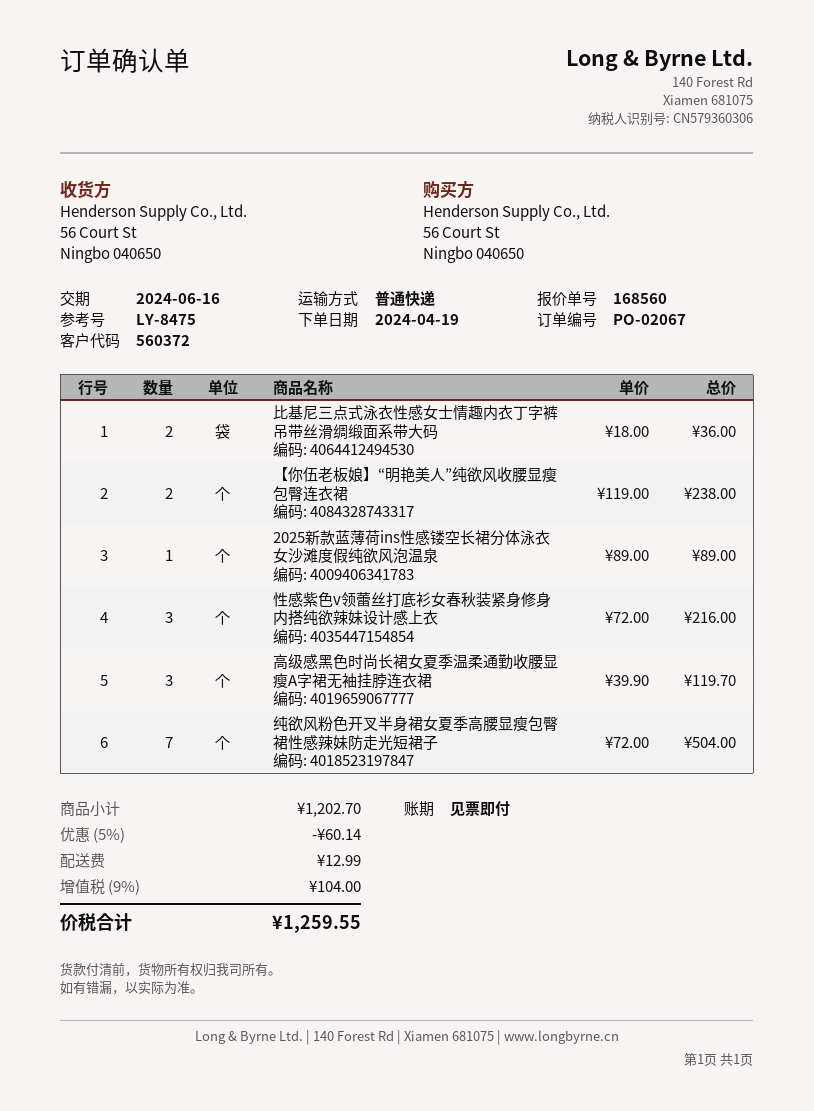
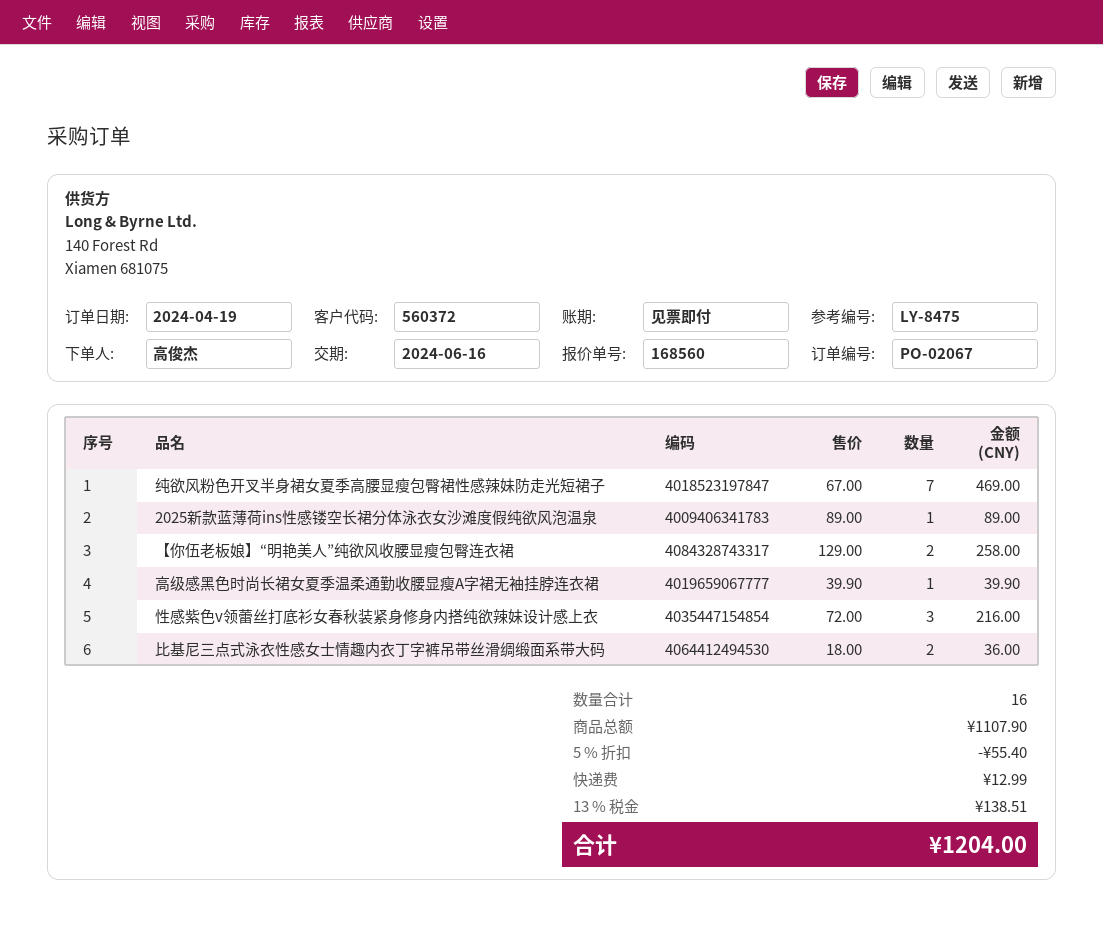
【你伍老板娘】“明艳美人”纯欲风收腰显瘦包臀连衣裙: 2 x 119.00 = 238.00 -> 2 x 129.00 = 258.00
高级感黑色时尚长裙女夏季温柔通勤收腰显瘦A字裙无袖挂脖连衣裙: 3 x 39.90 = 119.70 -> 1 x 39.90 = 39.90
纯欲风粉色开叉半身裙女夏季高腰显瘦包臀裙性感辣妹防走光短裙子: 7 x 72.00 = 504.00 -> 7 x 67.00 = 469.00
subtotal: 1202.70 -> 1107.90
discount: 5% = 60.14 -> 5% = 55.40
tax: 9% = 104.00 -> 13% = 138.51
total: 1259.55 -> 1204.00

